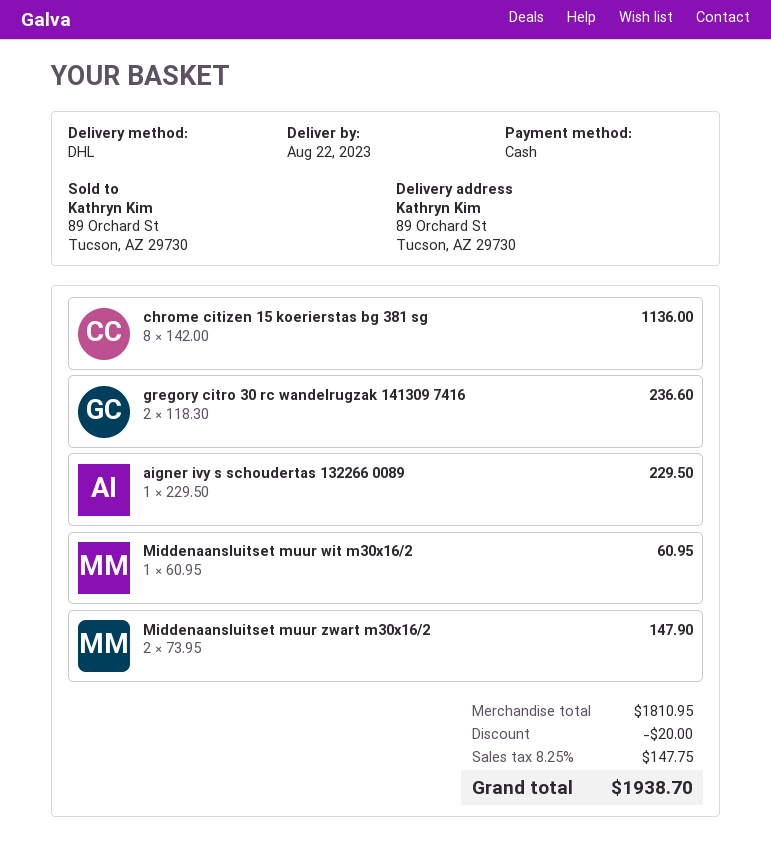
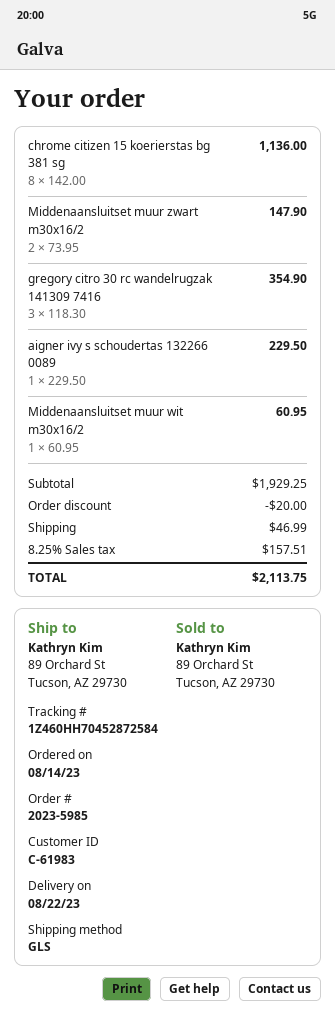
shipping method: DHL -> GLS
gregory citro 30 rc wandelrugzak 141309 7416: 2 x 118.30 = 236.60 -> 3 x 118.30 = 354.90
subtotal: 1810.95 -> 1929.25
shipping: none -> 46.99
tax: 8.25% = 147.75 -> 8.25% = 157.51
total: 1938.70 -> 2113.75

